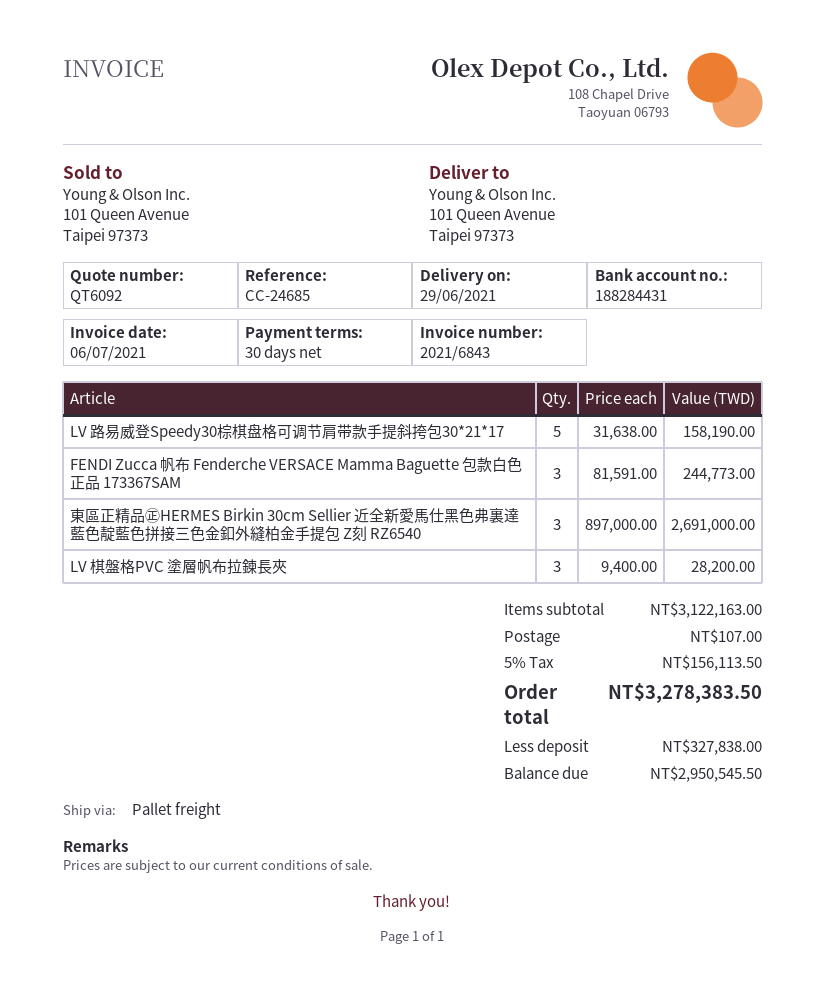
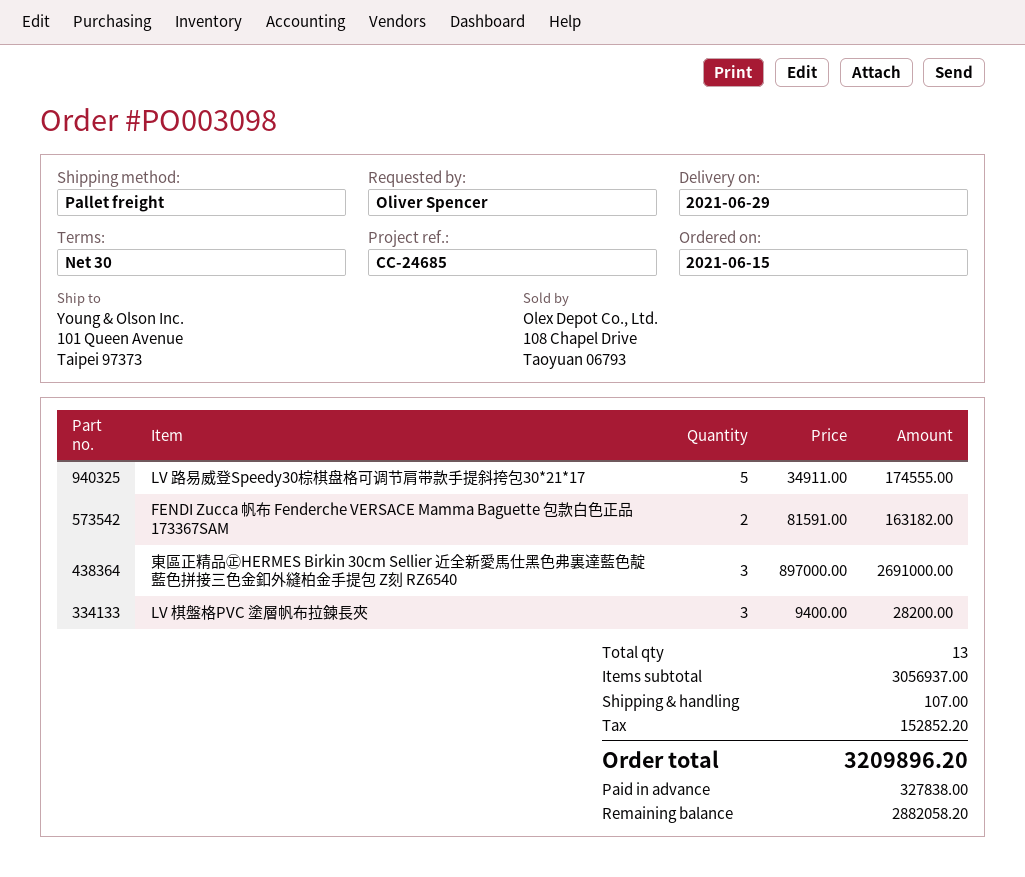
LV 路易威登Speedy30棕棋盘格可调节肩带款手提斜挎包30*21*17: 5 x 31638.00 = 158190.00 -> 5 x 34911.00 = 174555.00
FENDI Zucca 帆布 Fenderche VERSACE Mamma Baguette 包款白色正品 173367SAM: 3 x 81591.00 = 244773.00 -> 2 x 81591.00 = 163182.00
subtotal: 3122163.00 -> 3056937.00
tax: 156113.50 -> 152852.20
total: 3278383.50 -> 3209896.20
balance: 2950545.50 -> 2882058.20

